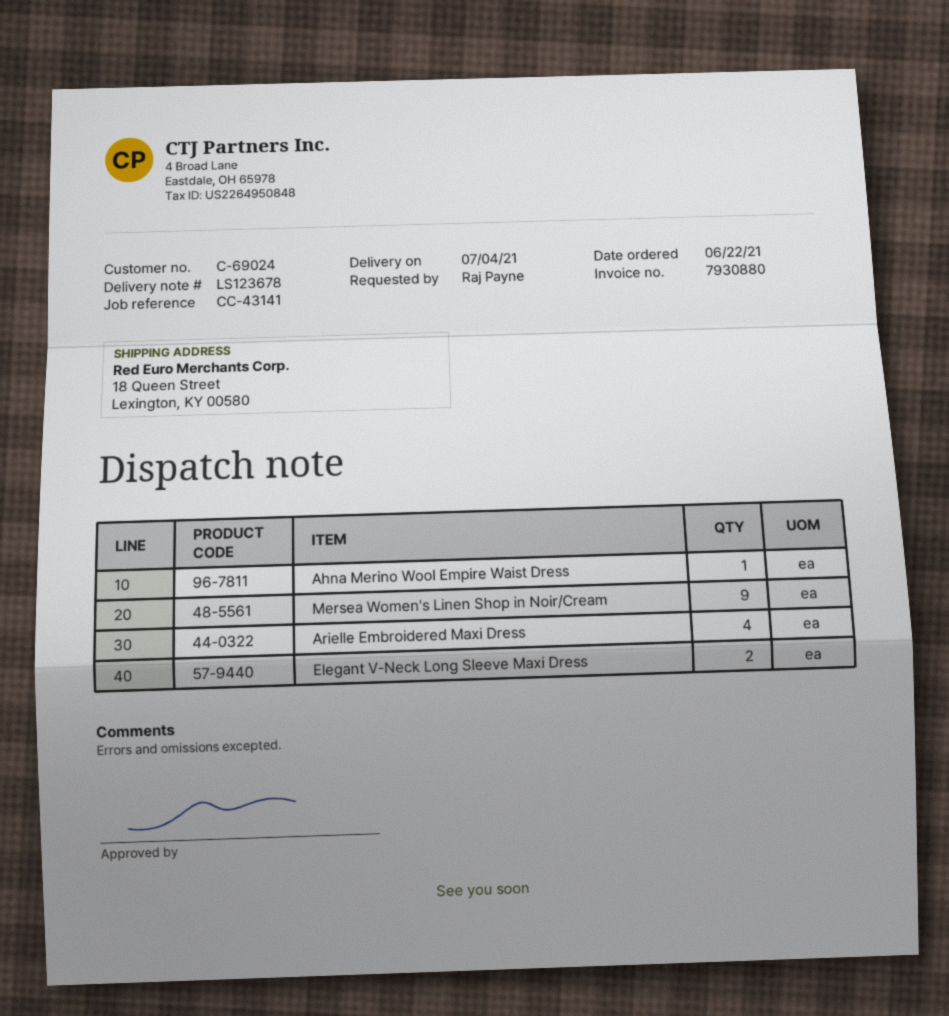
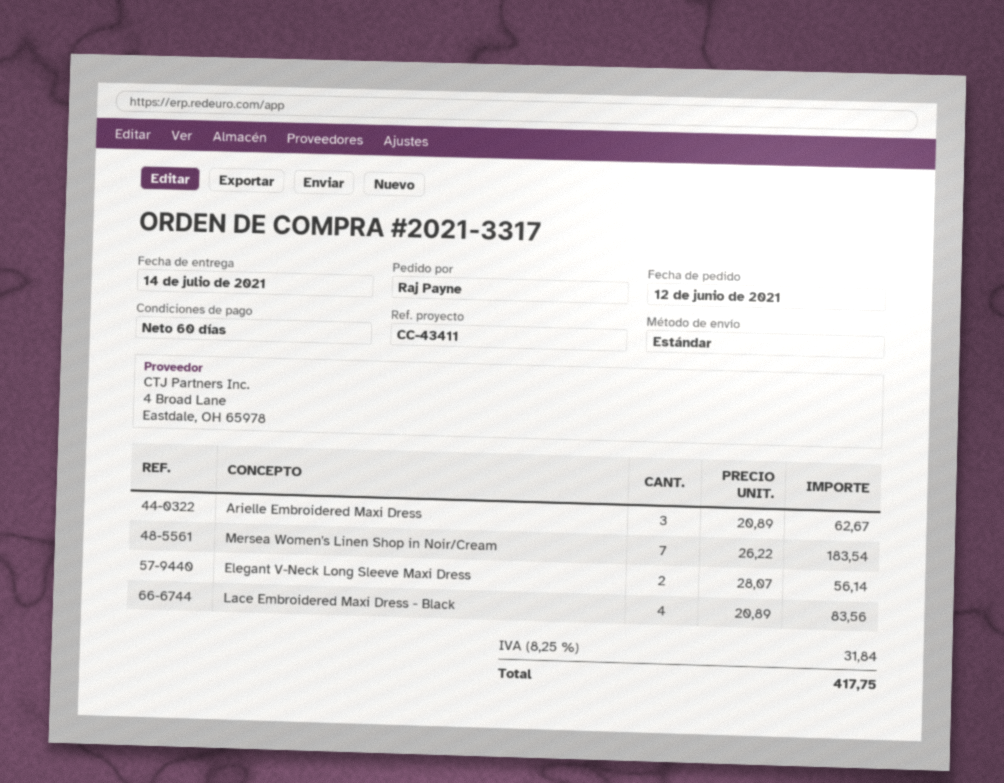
order date: 2021-06-22 -> 2021-06-12
delivery date: 2021-07-04 -> 2021-07-14
reference: CC-43141 -> CC-43411
Ahna Merino Wool Empire Waist Dress: 1 -> none
Mersea Women's Linen Shop in Noir/Cream: 9 -> 7
Arielle Embroidered Maxi Dress: 4 -> 3
Lace Embroidered Maxi Dress - Black: none -> 4

